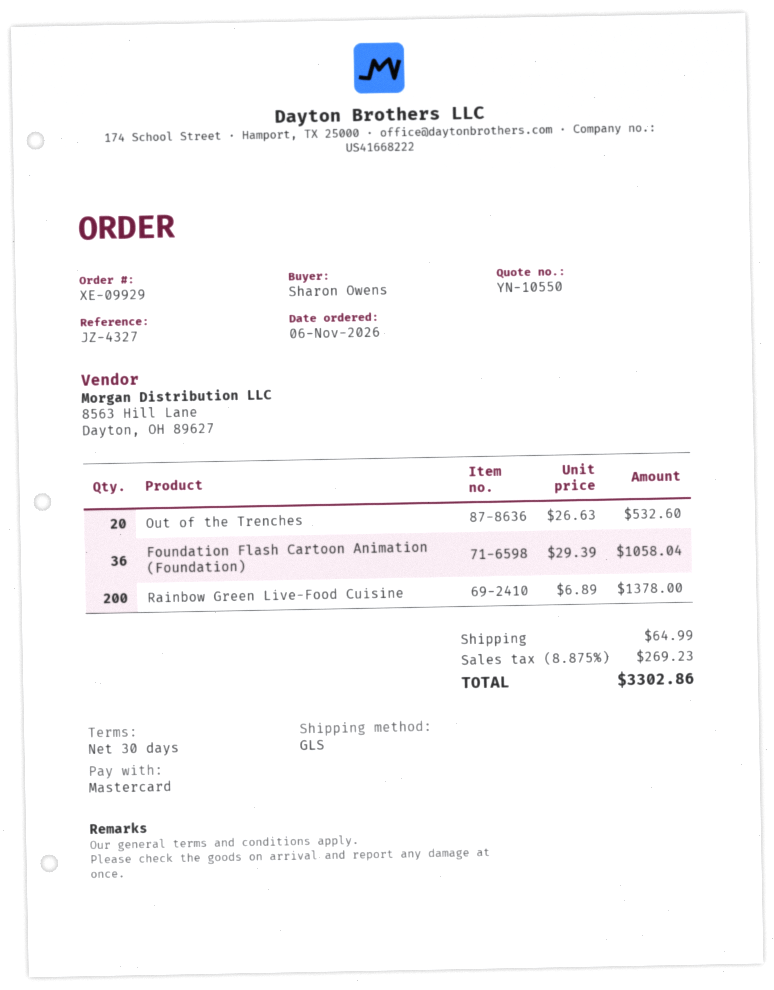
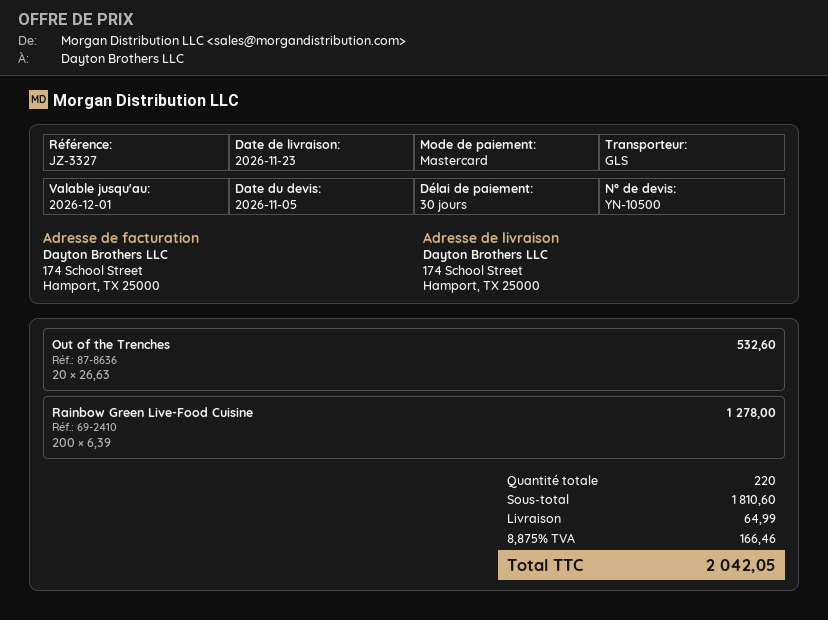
quote number: YN-10550 -> YN-10500
reference: JZ-4327 -> JZ-3327
Foundation Flash Cartoon Animation (Foundation): 36 x 29.39 = 1058.04 -> none
Rainbow Green Live-Food Cuisine: 200 x 6.89 = 1378.00 -> 200 x 6.39 = 1278.00
tax: 8.875% = 269.23 -> 8.875% = 166.46
total: 3302.86 -> 2042.05

